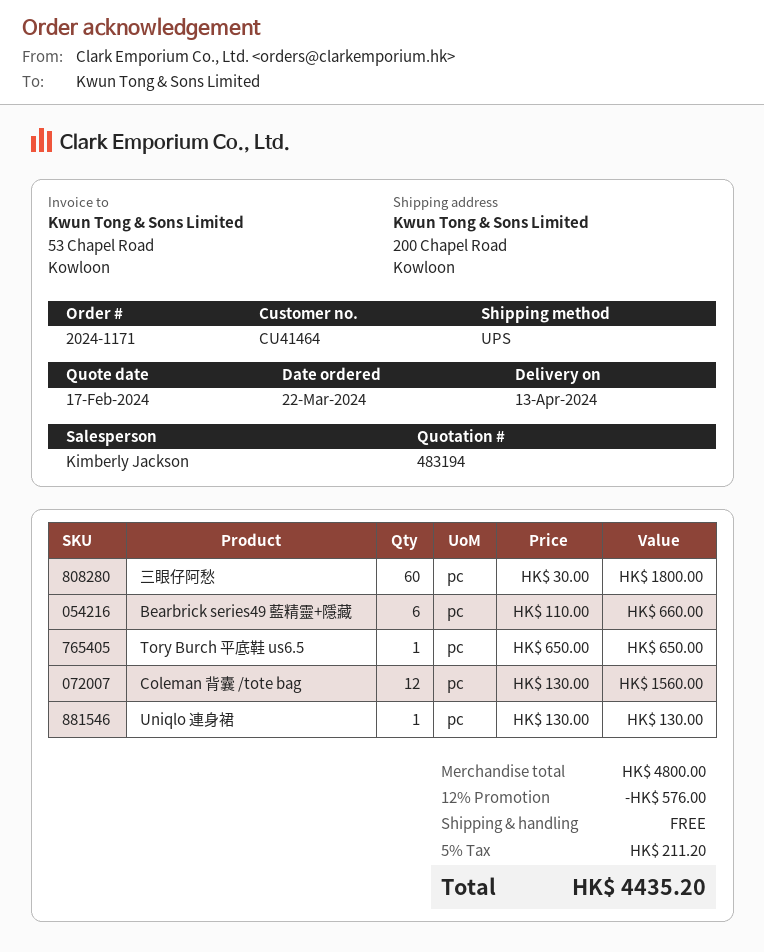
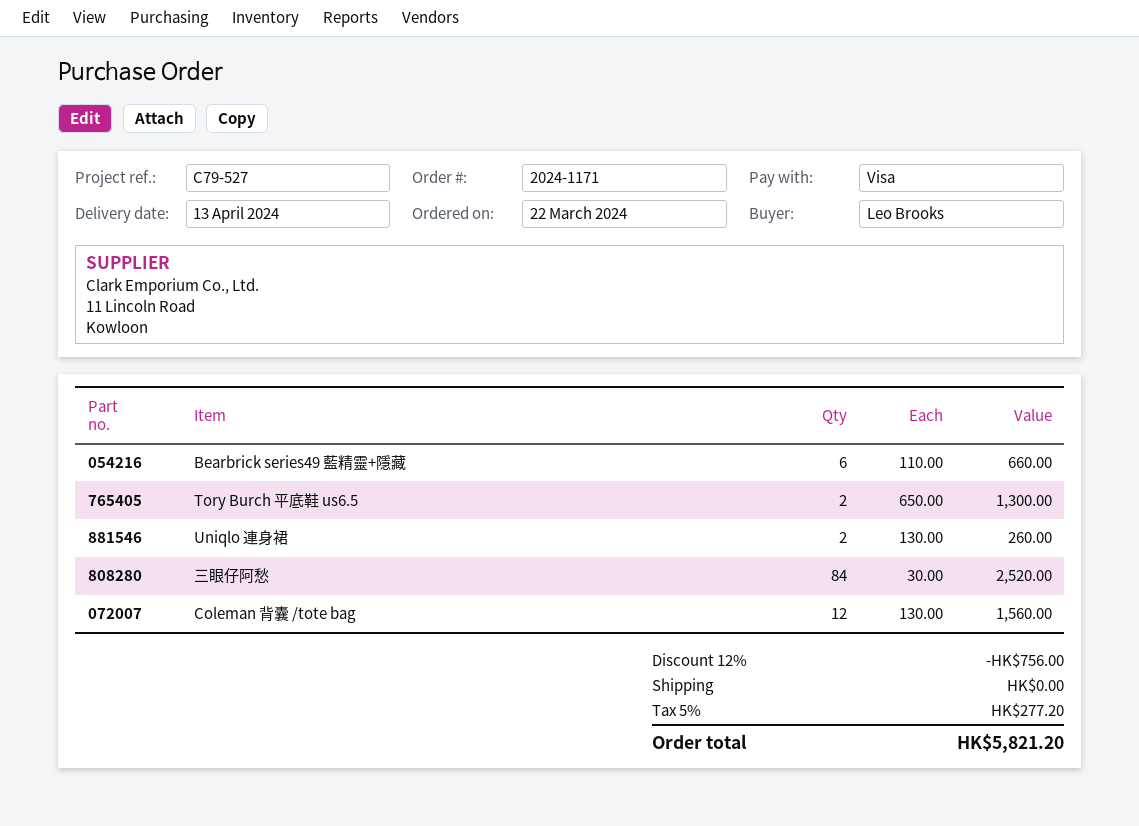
三眼仔阿愁: 60 x 30.00 = 1800.00 -> 84 x 30.00 = 2520.00
Tory Burch 平底鞋 us6.5: 1 x 650.00 = 650.00 -> 2 x 650.00 = 1300.00
Uniqlo 連身裙: 1 x 130.00 = 130.00 -> 2 x 130.00 = 260.00
discount: 12% = 576.00 -> 12% = 756.00
tax: 5% = 211.20 -> 5% = 277.20
total: 4435.20 -> 5821.20

